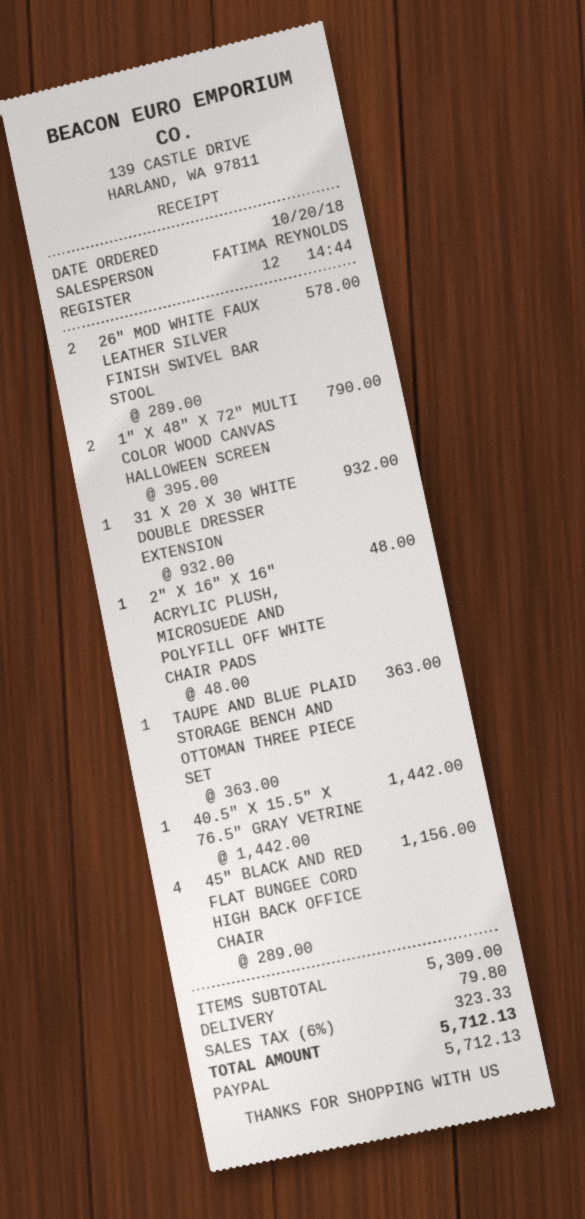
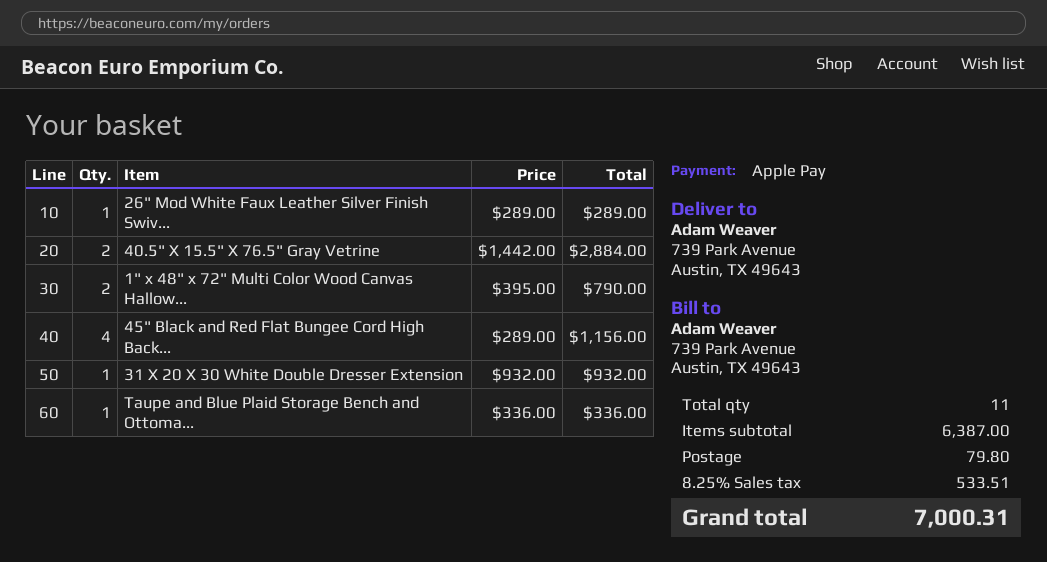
payment method: PayPal -> Apple Pay
26" MOD WHITE FAUX LEATHER SILVER FINISH SWIVEL BAR STOOL: 2 x 289.00 = 578.00 -> 1 x 289.00 = 289.00
2" X 16" X 16" ACRYLIC PLUSH, MICROSUEDE AND POLYFILL OFF WHITE CHAIR PADS: 1 x 48.00 = 48.00 -> none
TAUPE AND BLUE PLAID STORAGE BENCH AND OTTOMAN THREE PIECE SET: 1 x 363.00 = 363.00 -> 1 x 336.00 = 336.00
40.5" X 15.5" X 76.5" GRAY VETRINE: 1 x 1442.00 = 1442.00 -> 2 x 1442.00 = 2884.00
subtotal: 5309.00 -> 6387.00
tax: 6% = 323.33 -> 8.25% = 533.51
total: 5712.13 -> 7000.31

